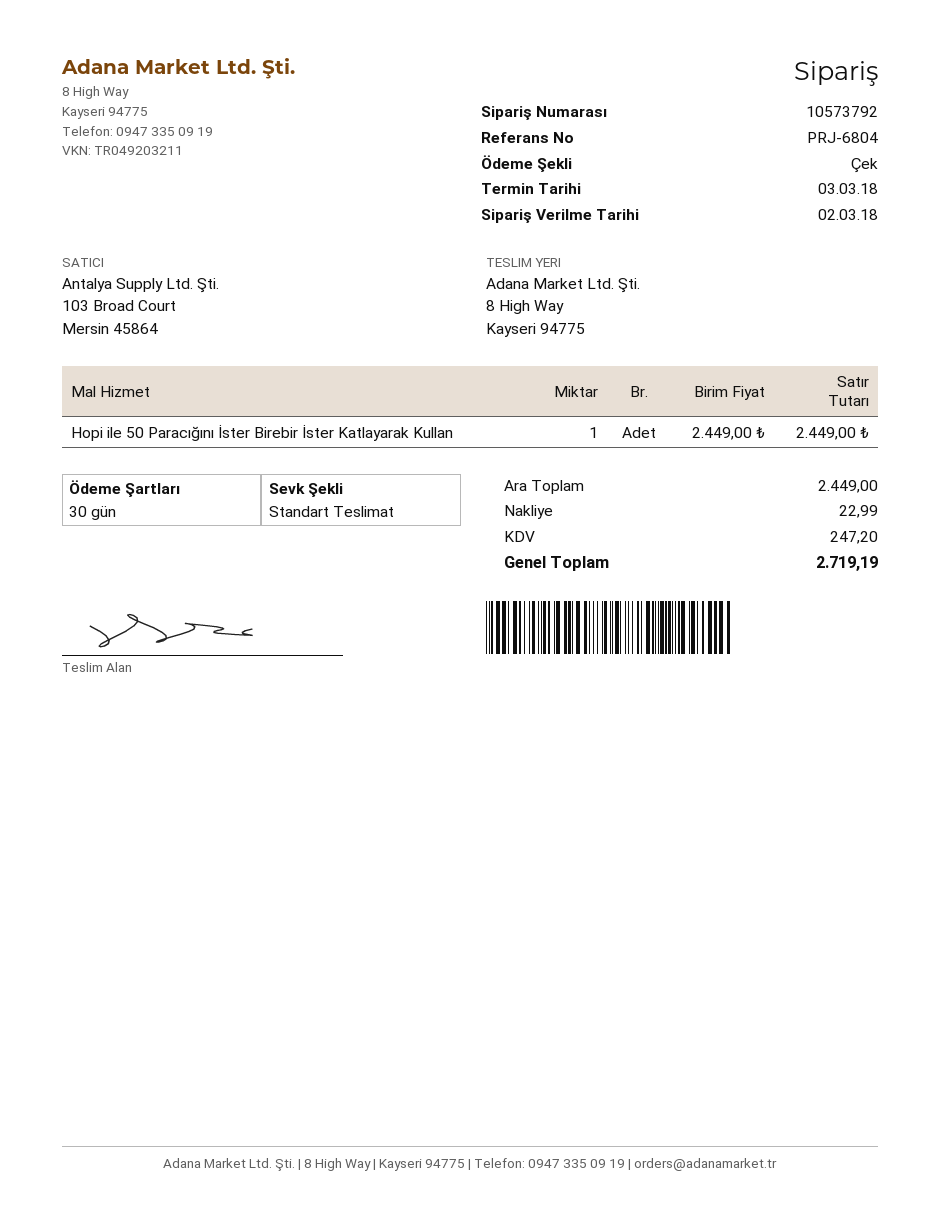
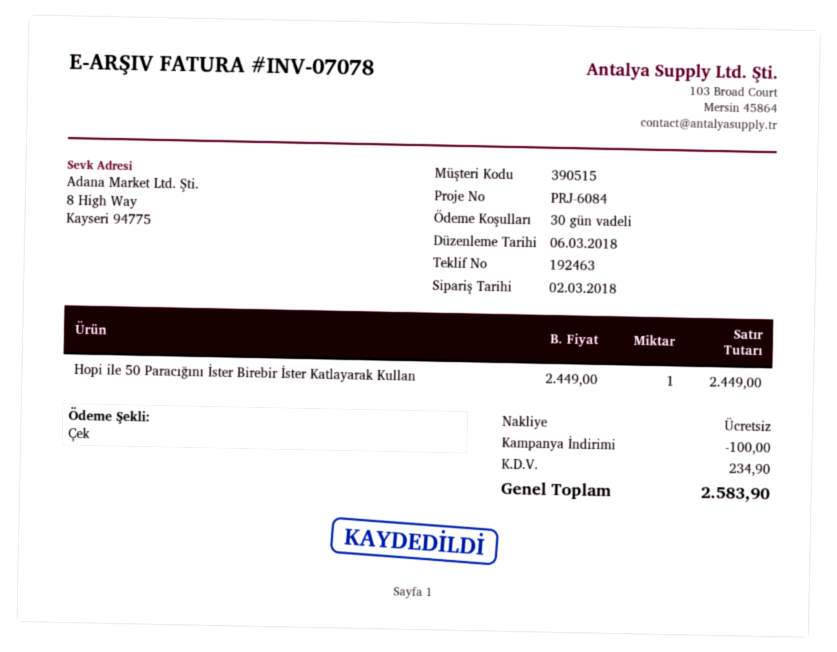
reference: PRJ-6804 -> PRJ-6084
discount: none -> 100.00
shipping: 22.99 -> 0.00
tax: 247.20 -> 234.90
total: 2719.19 -> 2583.90

